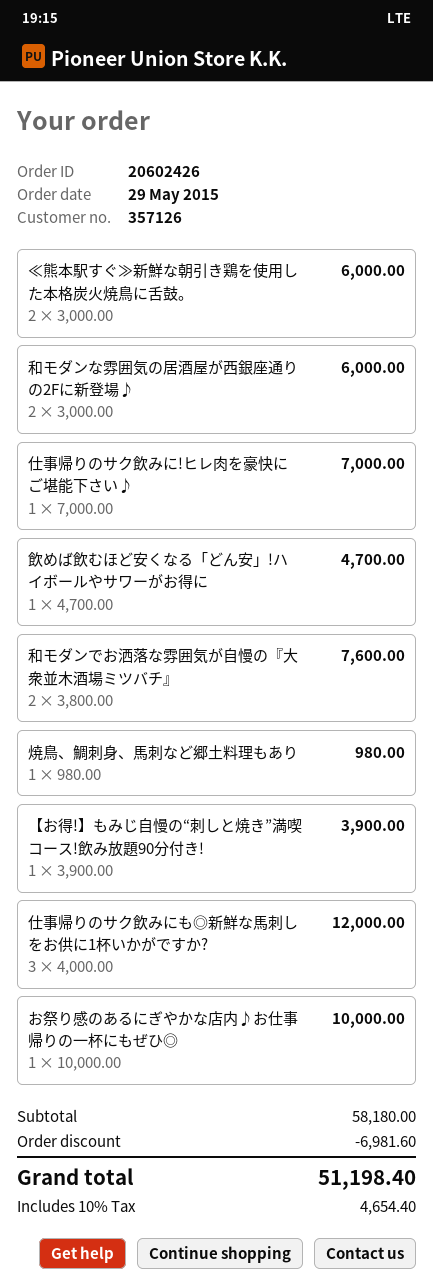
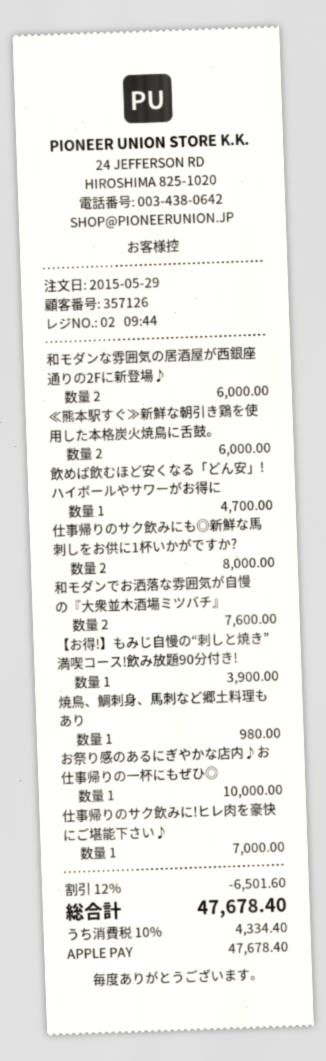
仕事帰りのサク飲みにも◎新鮮な馬刺しをお供に1杯いかがですか?: 3 for 12000.00 -> 2 for 8000.00
discount: 6981.60 -> 6501.60
tax: 10% = 4654.40 -> 10% = 4334.40
total: 51198.40 -> 47678.40

